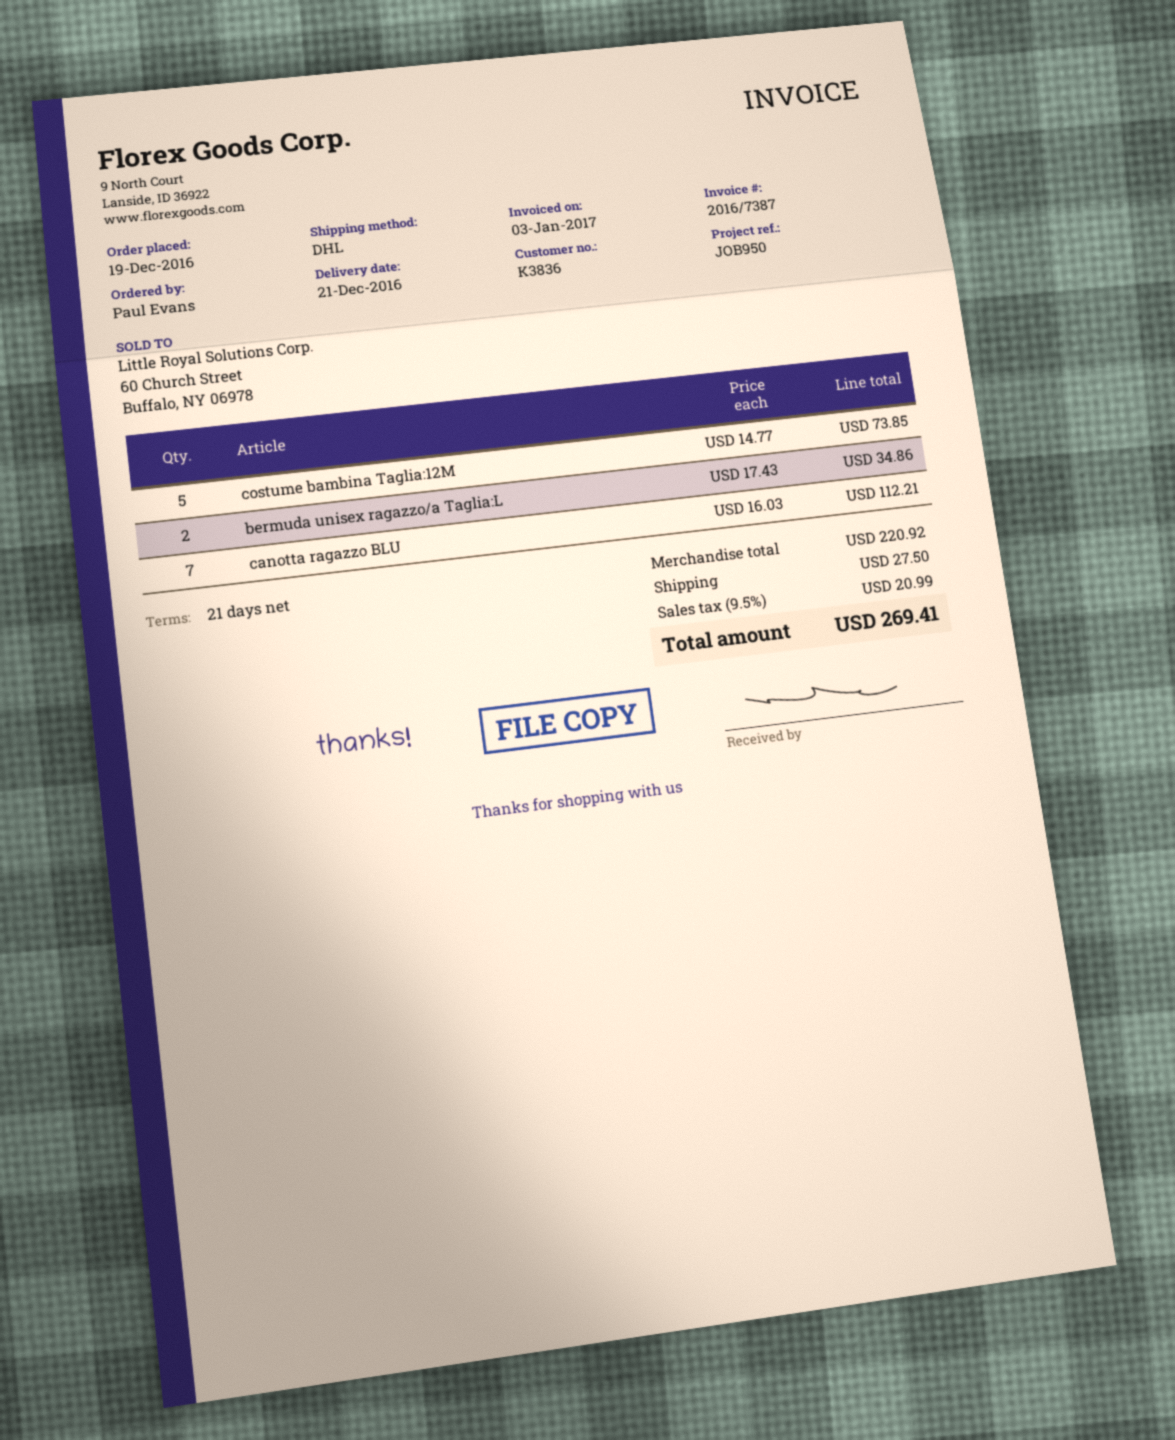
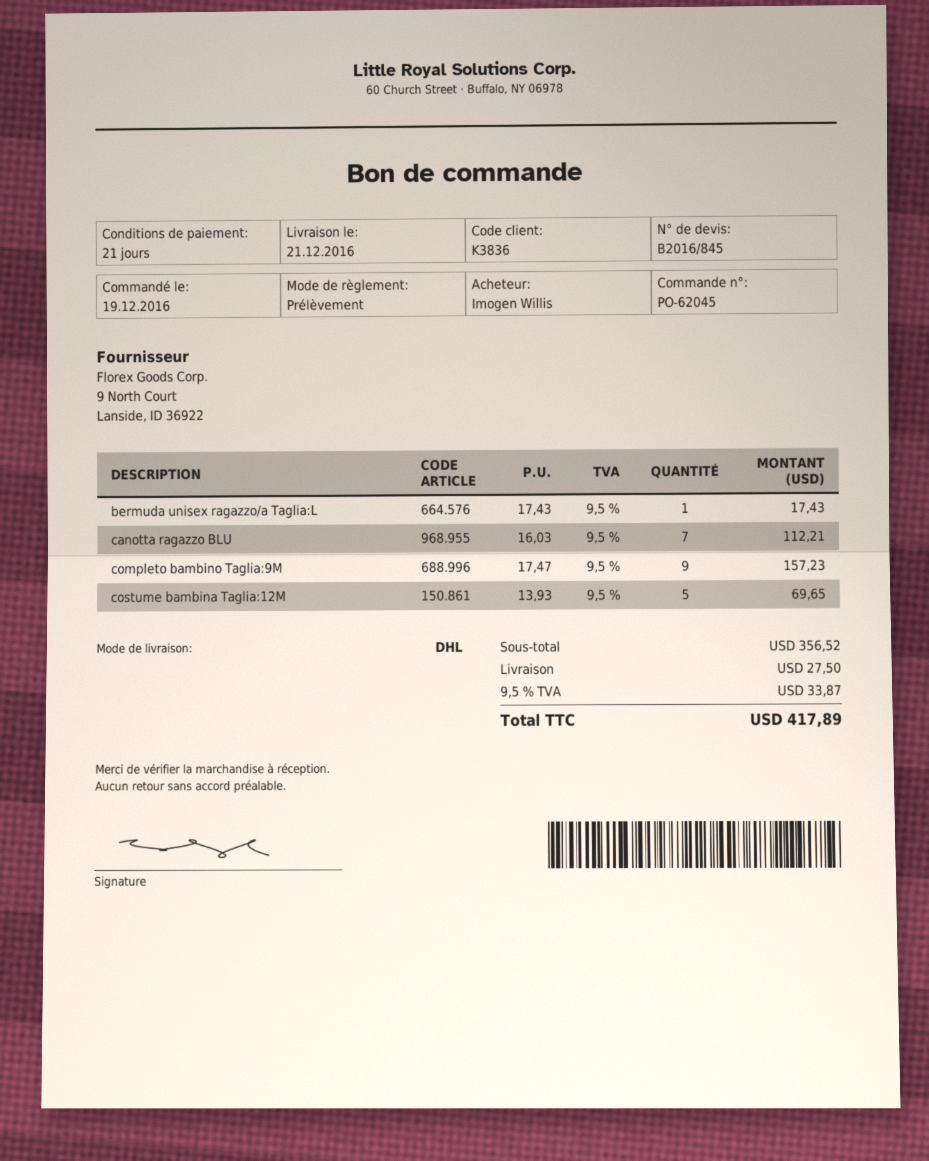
ordered by: Paul Evans -> Imogen Willis
costume bambina Taglia:12M: 5 x 14.77 = 73.85 -> 5 x 13.93 = 69.65
bermuda unisex ragazzo/a Taglia:L: 2 x 17.43 = 34.86 -> 1 x 17.43 = 17.43
completo bambino Taglia:9M: none -> 9 x 17.47 = 157.23
subtotal: 220.92 -> 356.52
tax: 9.5% = 20.99 -> 9.5% = 33.87
total: 269.41 -> 417.89

